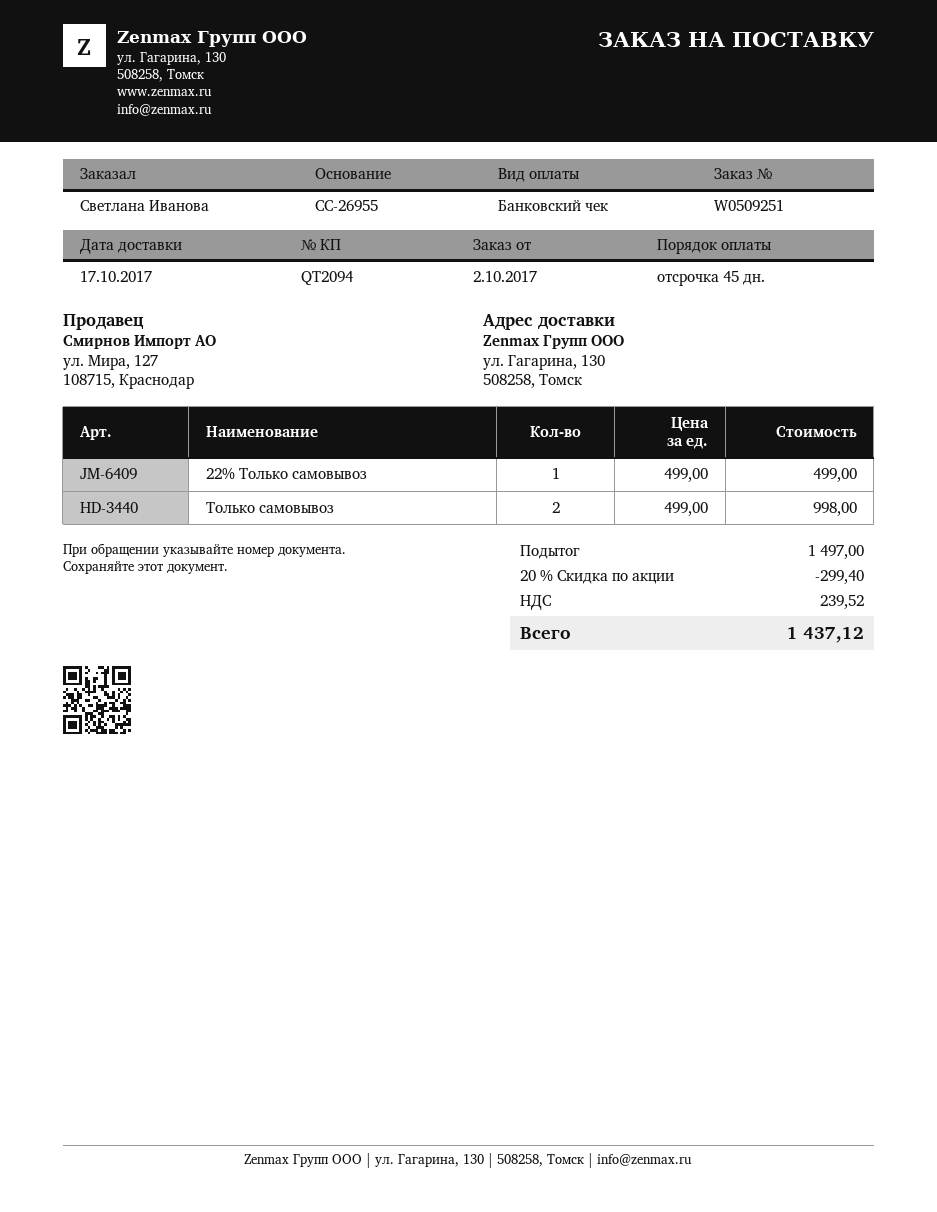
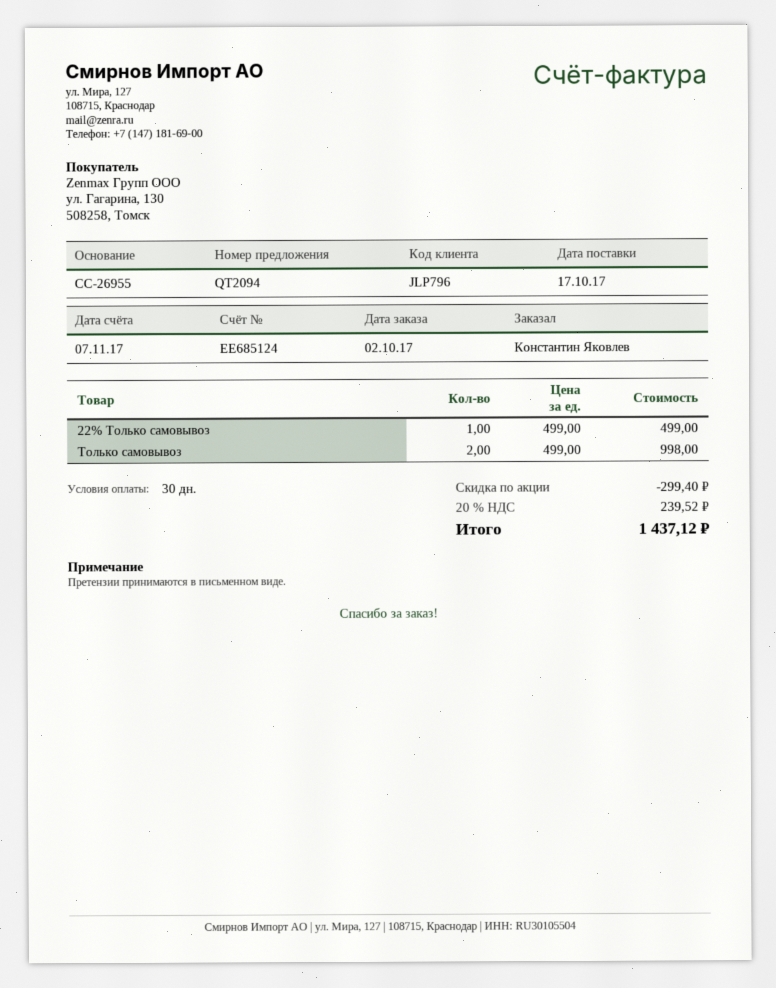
payment terms: 45 days -> 30 days
ordered by: Светлана Иванова -> Константин Яковлев

